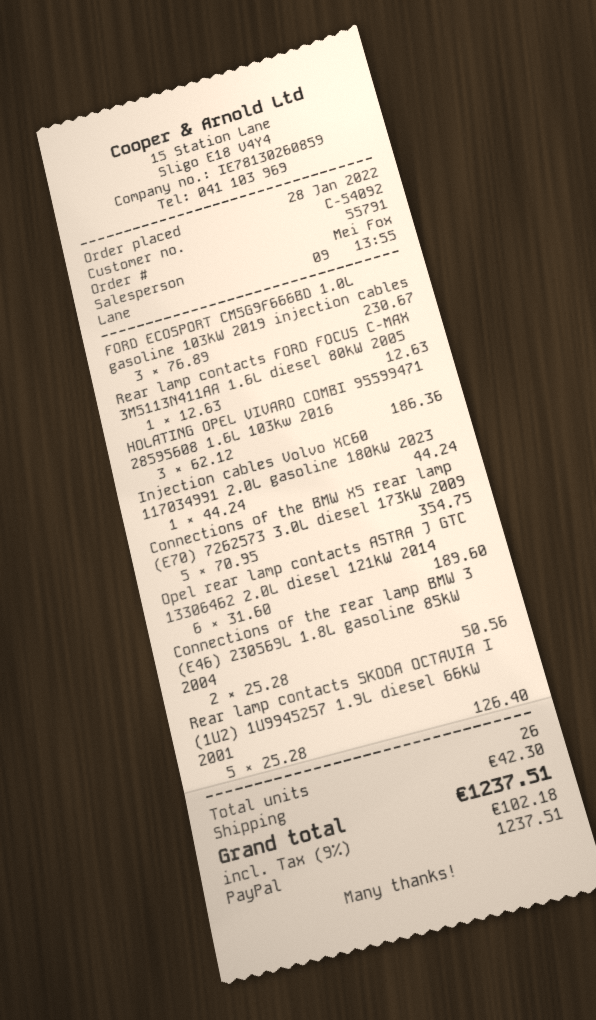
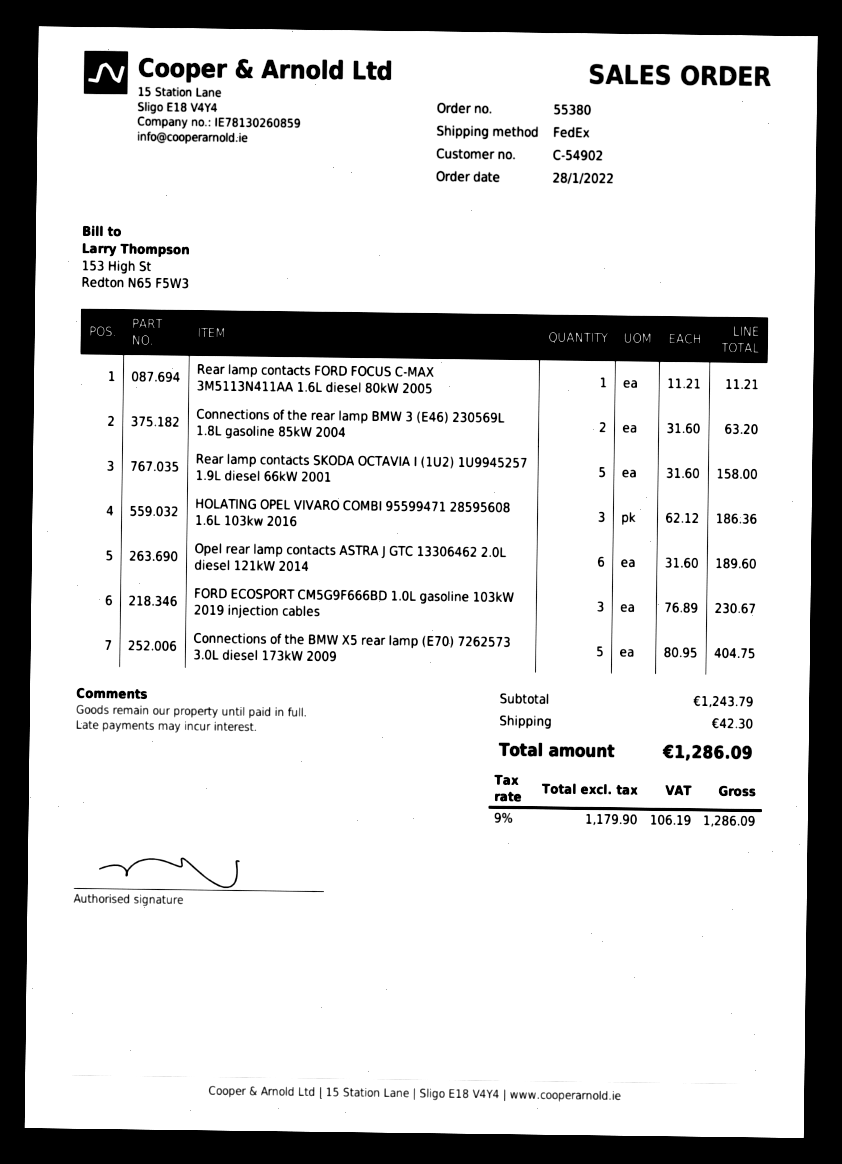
order number: 55791 -> 55380
customer number: C-54092 -> C-54902
Rear lamp contacts FORD FOCUS C-MAX 3M5113N411AA 1.6L diesel 80kW 2005: 1 x 12.63 = 12.63 -> 1 x 11.21 = 11.21
Injection cables Volvo XC60 117034991 2.0L gasoline 180kW 2023: 1 x 44.24 = 44.24 -> none
Connections of the BMW X5 rear lamp (E70) 7262573 3.0L diesel 173kW 2009: 5 x 70.95 = 354.75 -> 5 x 80.95 = 404.75
Connections of the rear lamp BMW 3 (E46) 230569L 1.8L gasoline 85kW 2004: 2 x 25.28 = 50.56 -> 2 x 31.60 = 63.20
Rear lamp contacts SKODA OCTAVIA I (1U2) 1U9945257 1.9L diesel 66kW 2001: 5 x 25.28 = 126.40 -> 5 x 31.60 = 158.00
tax: 9% = 102.18 -> 9% = 106.19
total: 1237.51 -> 1286.09

